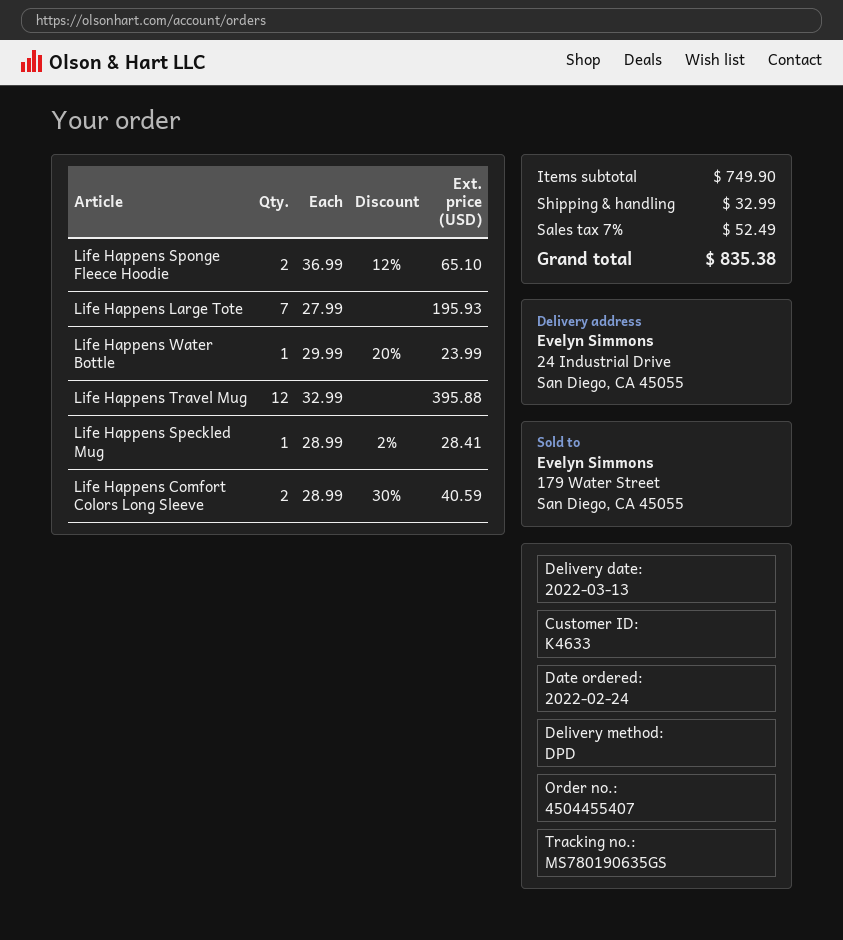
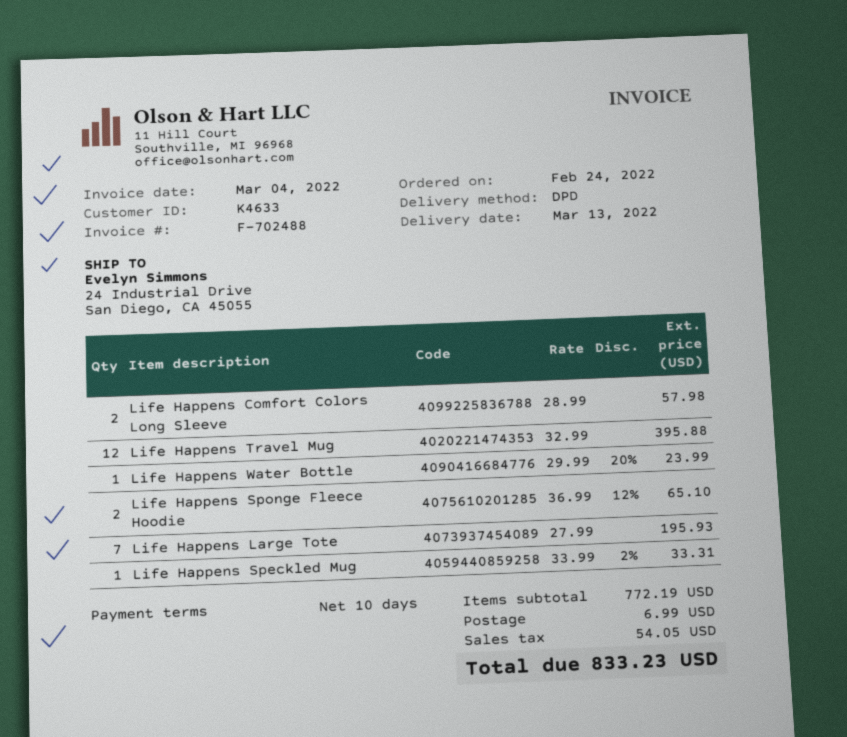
Life Happens Speckled Mug: 1 x 28.99 - 2% = 28.41 -> 1 x 33.99 - 2% = 33.31
Life Happens Comfort Colors Long Sleeve: 2 x 28.99 - 30% = 40.59 -> 2 x 28.99 = 57.98
subtotal: 749.90 -> 772.19
shipping: 32.99 -> 6.99
tax: 52.49 -> 54.05
total: 835.38 -> 833.23

